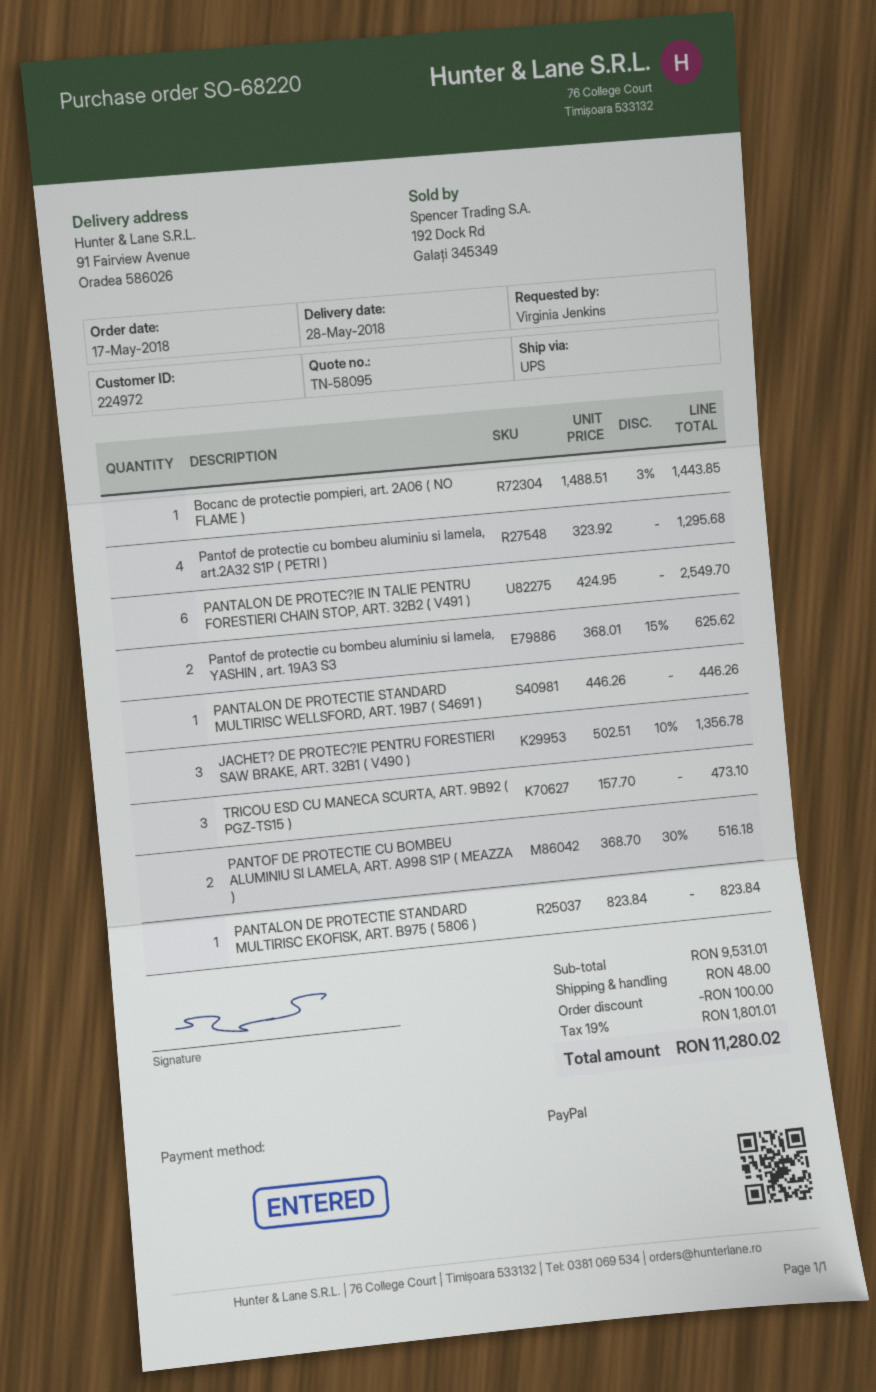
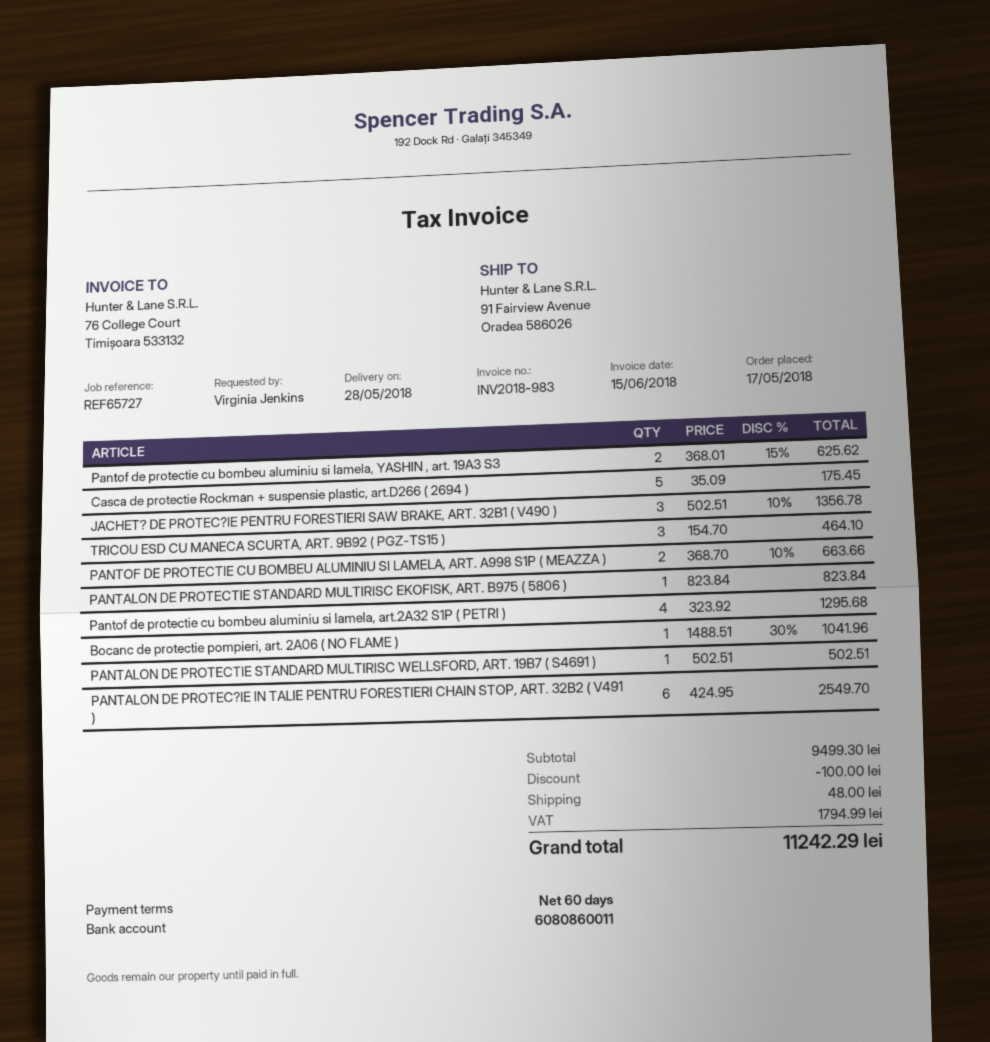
Bocanc de protectie pompieri, art. 2A06 ( NO FLAME ): 1 x 1488.51 - 3% = 1443.85 -> 1 x 1488.51 - 30% = 1041.96
PANTALON DE PROTECTIE STANDARD MULTIRISC WELLSFORD, ART. 19B7 ( S4691 ): 1 x 446.26 = 446.26 -> 1 x 502.51 = 502.51
TRICOU ESD CU MANECA SCURTA, ART. 9B92 ( PGZ-TS15 ): 3 x 157.70 = 473.10 -> 3 x 154.70 = 464.10
PANTOF DE PROTECTIE CU BOMBEU ALUMINIU SI LAMELA, ART. A998 S1P ( MEAZZA ): 2 x 368.70 - 30% = 516.18 -> 2 x 368.70 - 10% = 663.66
Casca de protectie Rockman + suspensie plastic, art.D266 ( 2694 ): none -> 5 x 35.09 = 175.45
subtotal: 9531.01 -> 9499.30
tax: 1801.01 -> 1794.99
total: 11280.02 -> 11242.29

